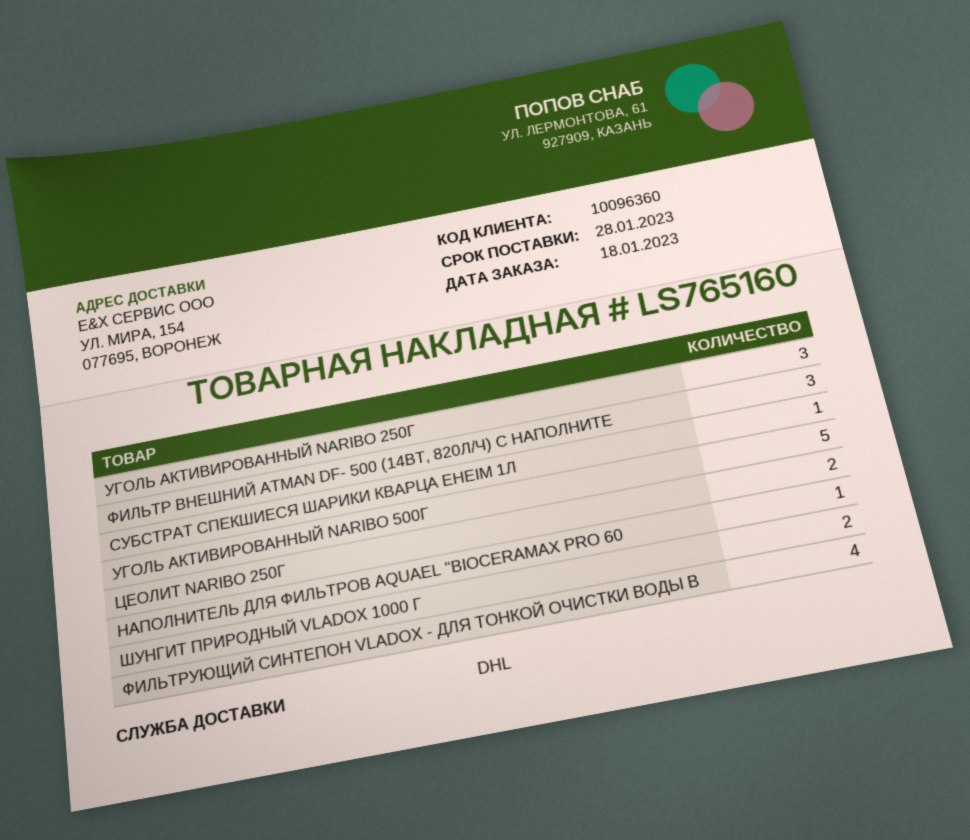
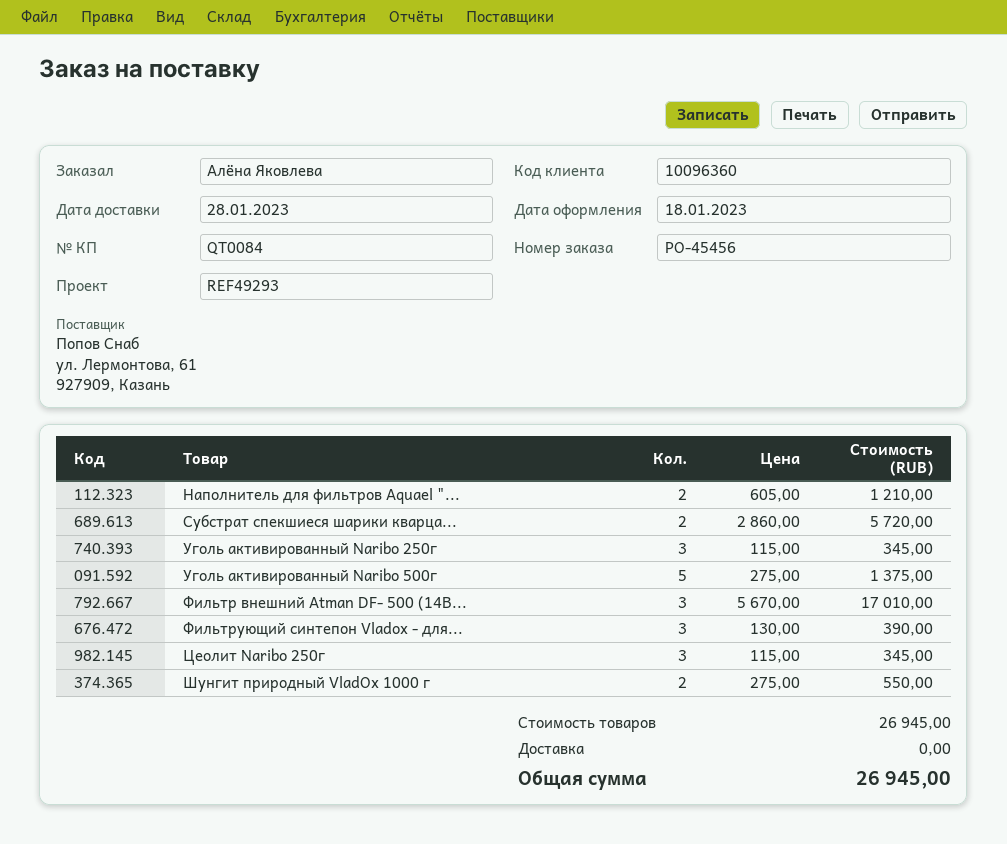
СУБСТРАТ СПЕКШИЕСЯ ШАРИКИ КВАРЦА EHEIM 1Л: 1 -> 2
ЦЕОЛИТ NARIBO 250Г: 2 -> 3
НАПОЛНИТЕЛЬ ДЛЯ ФИЛЬТРОВ AQUAEL "BIOCERAMAX PRO 60: 1 -> 2
ФИЛЬТРУЮЩИЙ СИНТЕПОН VLADOX - ДЛЯ ТОНКОЙ ОЧИСТКИ ВОДЫ В: 4 -> 3

